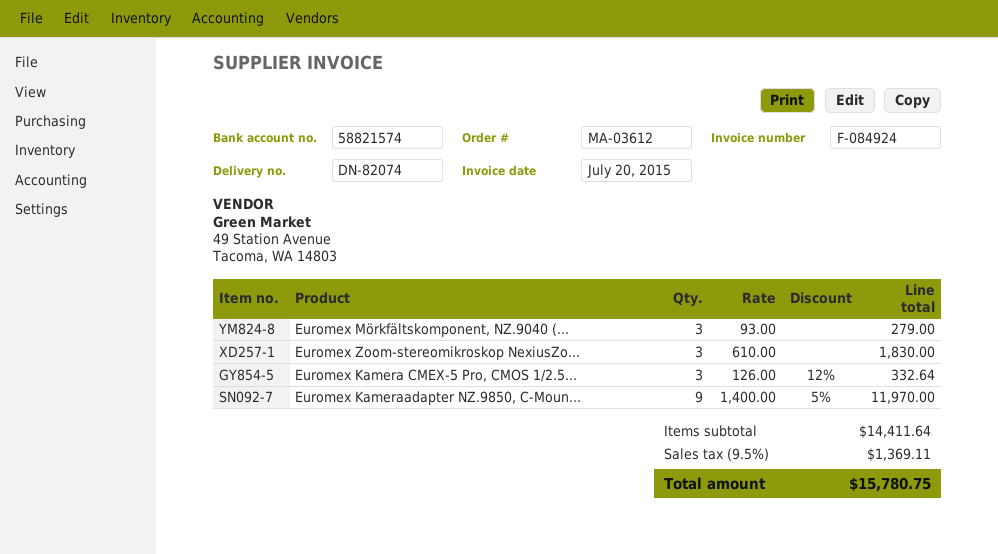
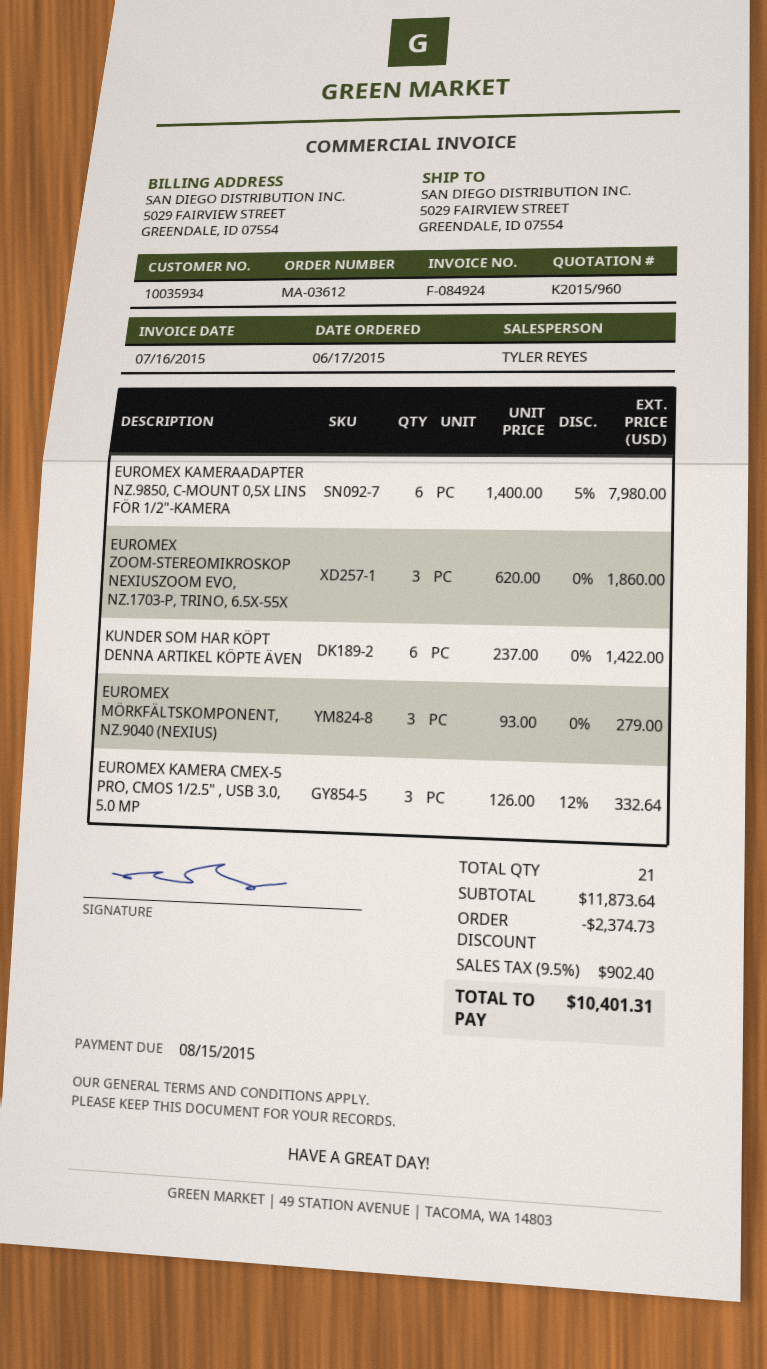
invoice date: 2015-07-20 -> 2015-07-16
Euromex Zoom-stereomikroskop NexiusZo...: 3 x 610.00 = 1830.00 -> 3 x 620.00 = 1860.00
Euromex Kameraadapter NZ.9850, C-Moun...: 9 x 1400.00 - 5% = 11970.00 -> 6 x 1400.00 - 5% = 7980.00
KUNDER SOM HAR KÖPT DENNA ARTIKEL KÖPTE ÄVEN: none -> 6 x 237.00 = 1422.00
subtotal: 14411.64 -> 11873.64
discount: none -> 2374.73
tax: 9.5% = 1369.11 -> 9.5% = 902.40
total: 15780.75 -> 10401.31

